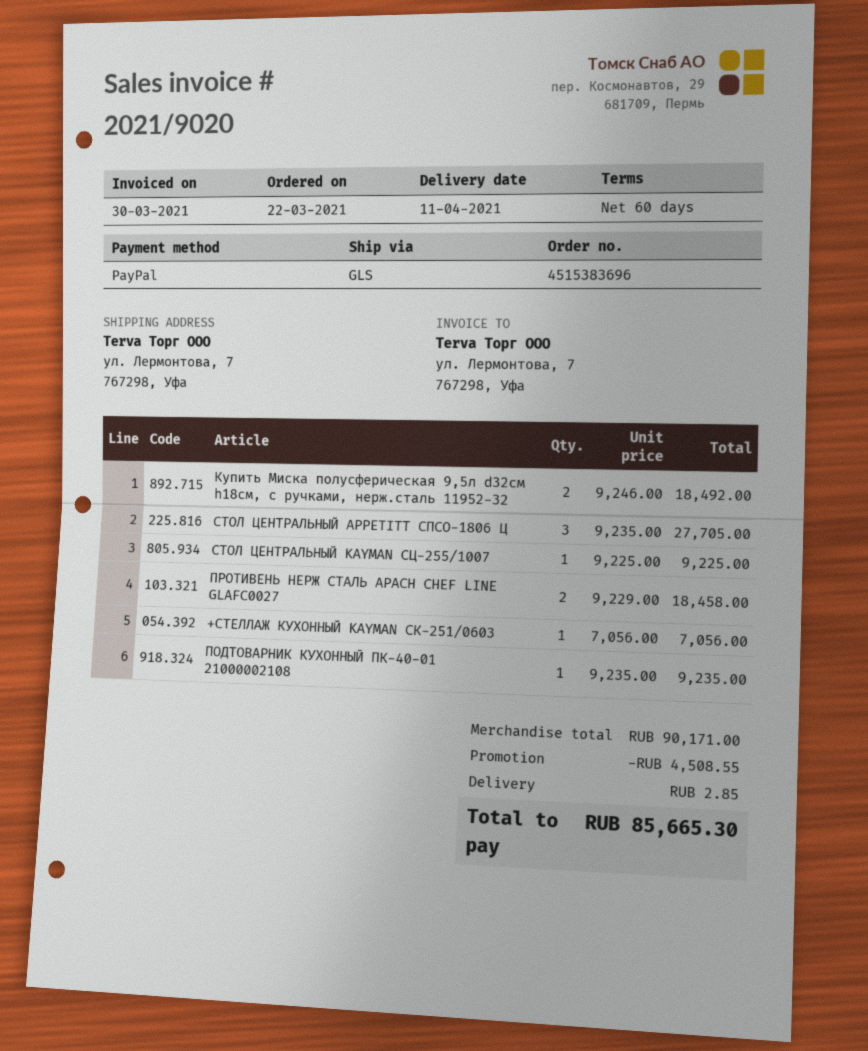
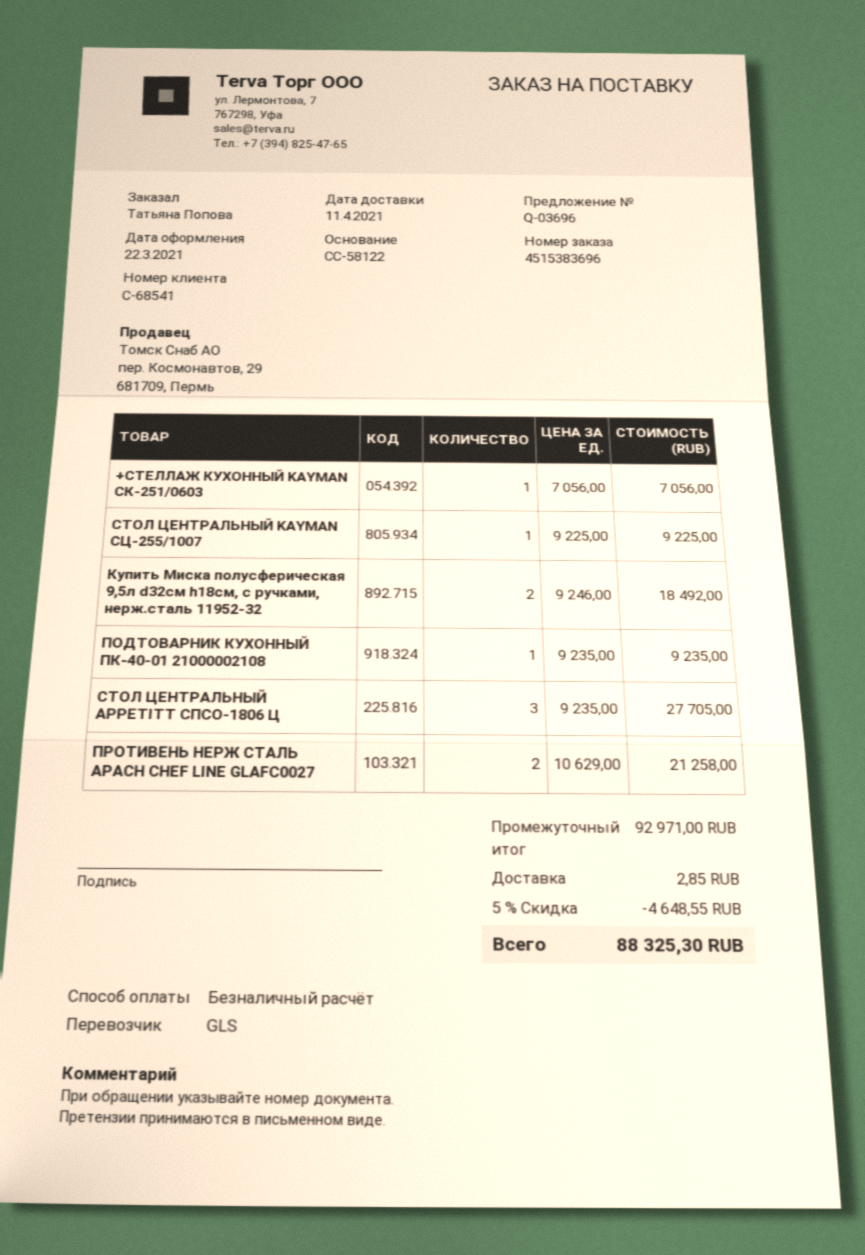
payment method: PayPal -> bank transfer
ПРОТИВЕНЬ НЕРЖ СТАЛЬ APACH CHEF LINE GLAFC0027: 2 x 9229.00 = 18458.00 -> 2 x 10629.00 = 21258.00
subtotal: 90171.00 -> 92971.00
discount: 4508.55 -> 4648.55
total: 85665.30 -> 88325.30

